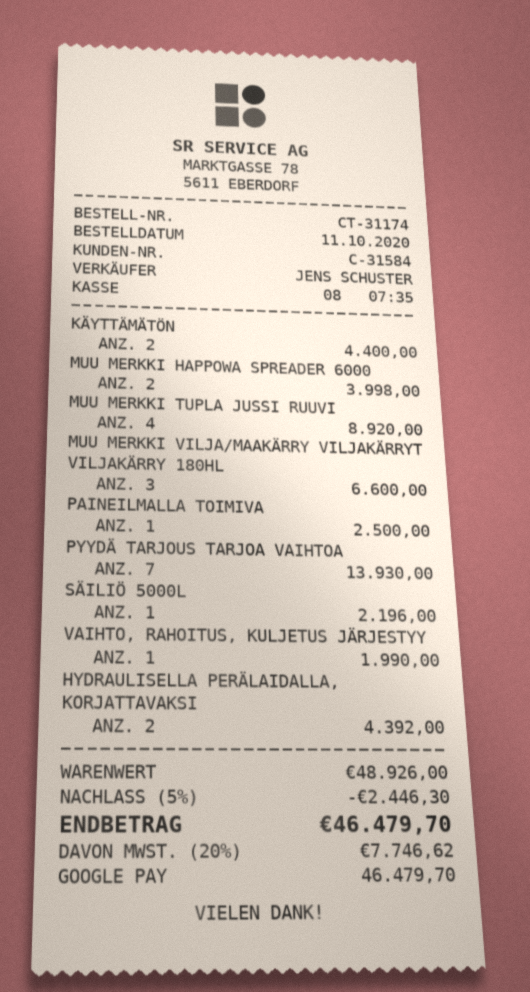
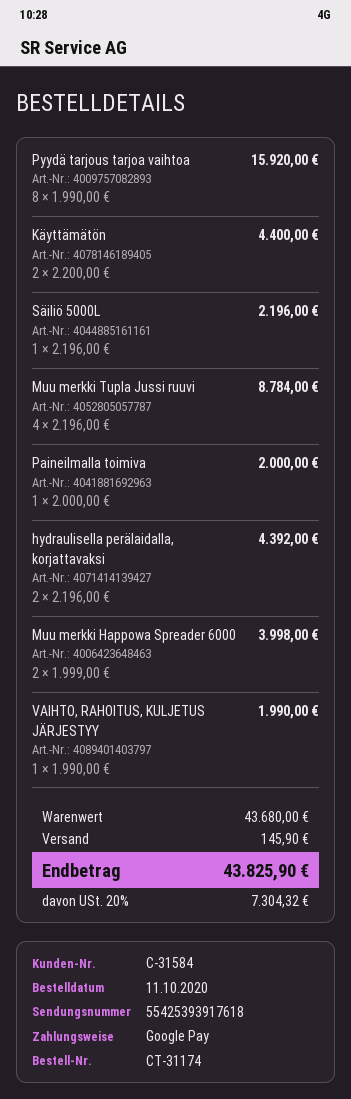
MUU MERKKI TUPLA JUSSI RUUVI: 4 for 8920.00 -> 4 for 8784.00
MUU MERKKI VILJA/MAAKÄRRY VILJAKÄRRYT VILJAKÄRRY 180HL: 3 for 6600.00 -> none
PAINEILMALLA TOIMIVA: 1 for 2500.00 -> 1 for 2000.00
PYYDÄ TARJOUS TARJOA VAIHTOA: 7 for 13930.00 -> 8 for 15920.00
subtotal: 48926.00 -> 43680.00
discount: 5% = 2446.30 -> none
shipping: none -> 145.90
tax: 20% = 7746.62 -> 20% = 7304.32
total: 46479.70 -> 43825.90

